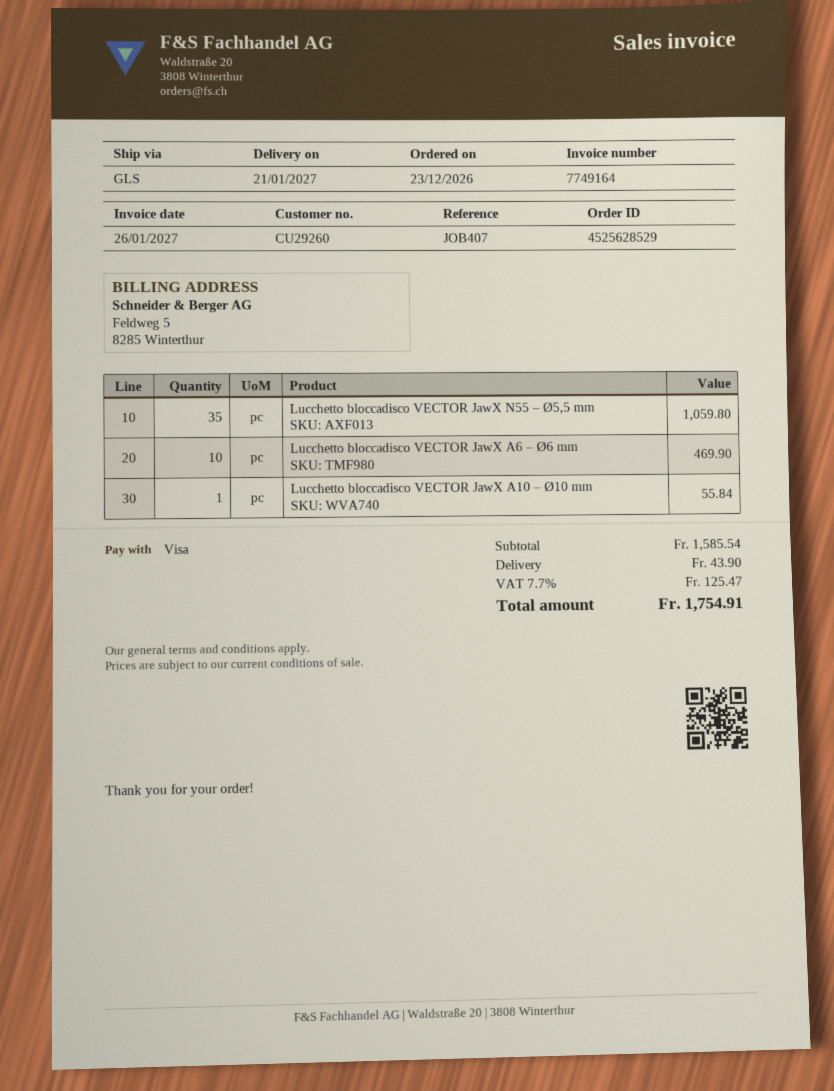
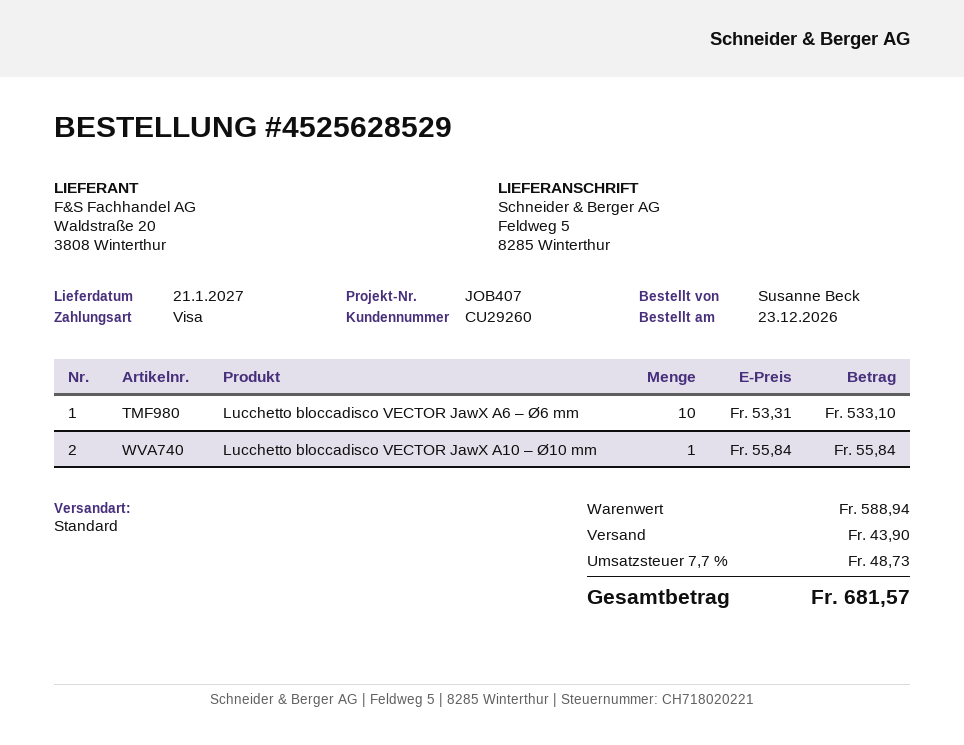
shipping method: GLS -> standard
Lucchetto bloccadisco VECTOR JawX N55 – Ø5,5 mm: 35 for 1059.80 -> none
Lucchetto bloccadisco VECTOR JawX A6 – Ø6 mm: 10 for 469.90 -> 10 for 533.10
subtotal: 1585.54 -> 588.94
tax: 7.7% = 125.47 -> 7.7% = 48.73
total: 1754.91 -> 681.57

